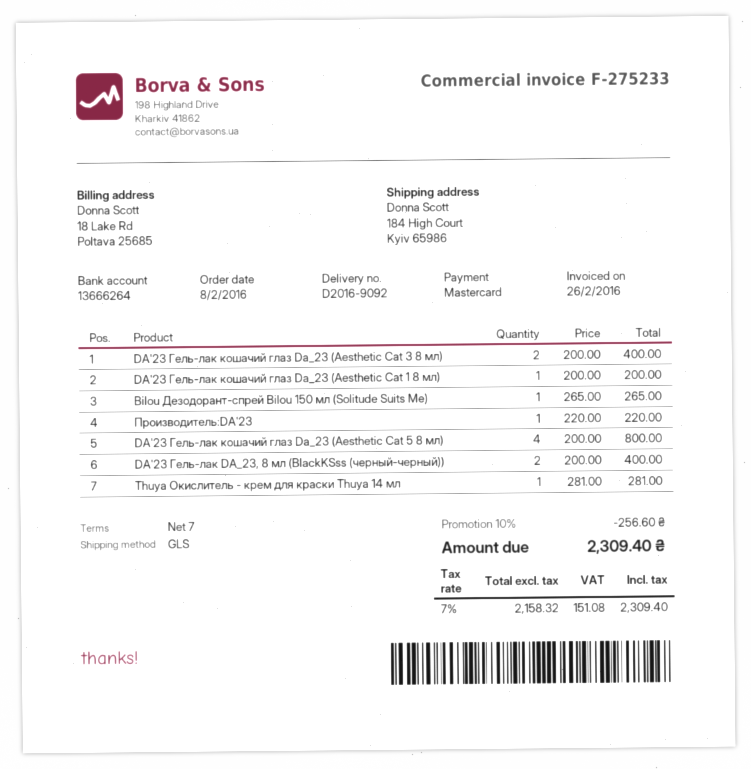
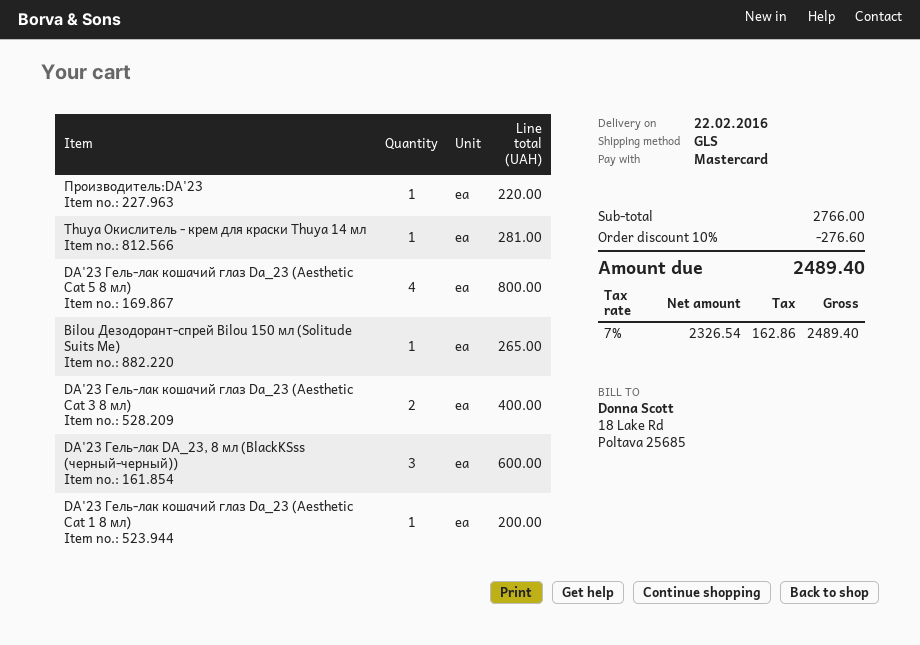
DA'23 Гель-лак DA_23, 8 мл (BlackKSss (черный-черный)): 2 for 400.00 -> 3 for 600.00
discount: 10% = 256.60 -> 10% = 276.60
net: 2158.32 -> 2326.54
tax: 7% = 151.08 -> 7% = 162.86
total: 2309.40 -> 2489.40

